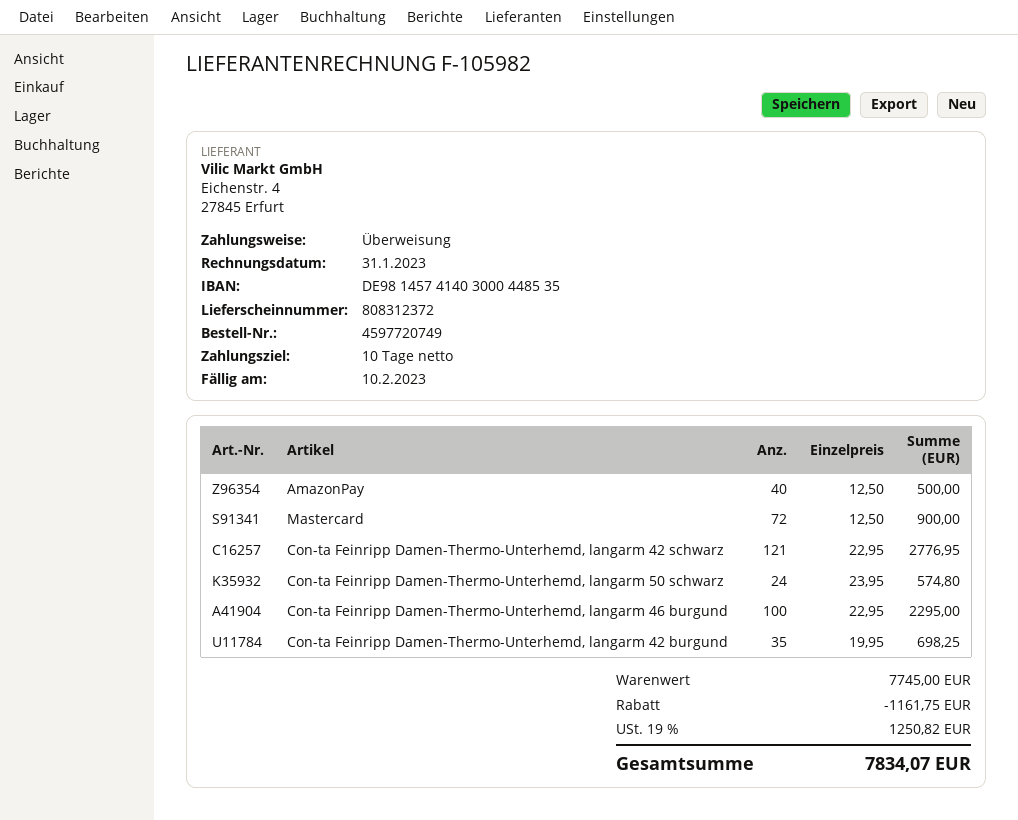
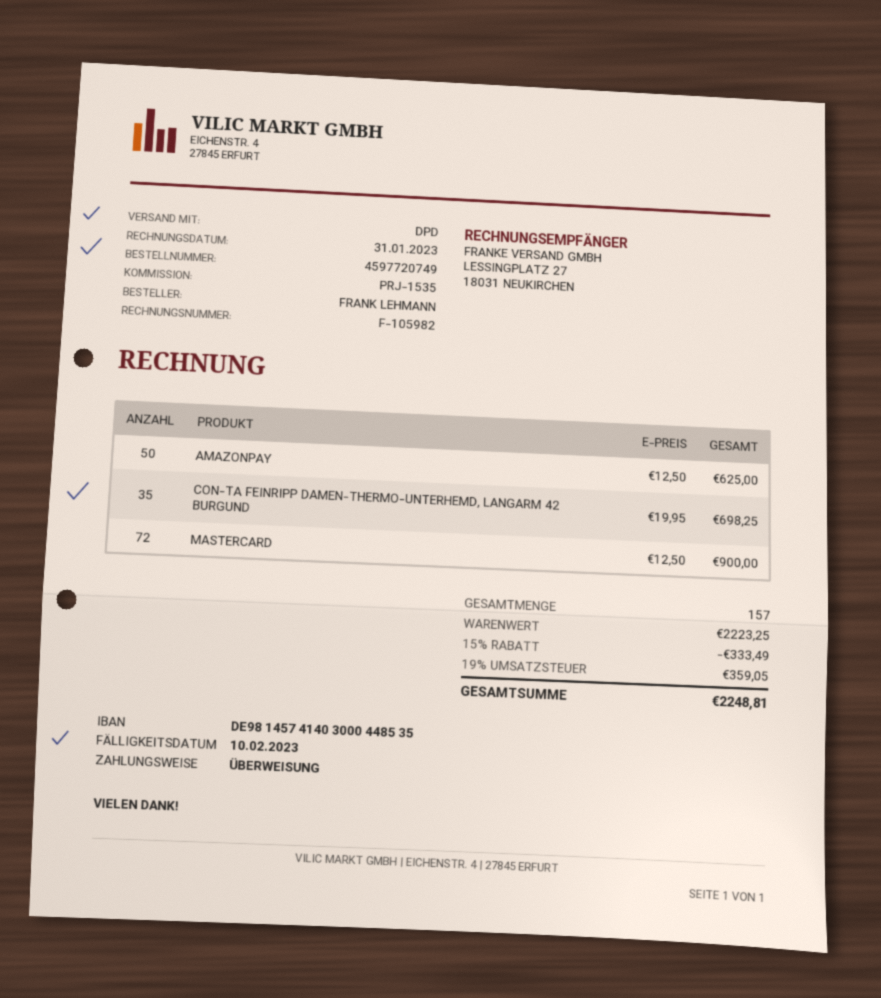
AmazonPay: 40 x 12.50 = 500.00 -> 50 x 12.50 = 625.00
Con-ta Feinripp Damen-Thermo-Unterhemd, langarm 42 schwarz: 121 x 22.95 = 2776.95 -> none
Con-ta Feinripp Damen-Thermo-Unterhemd, langarm 50 schwarz: 24 x 23.95 = 574.80 -> none
Con-ta Feinripp Damen-Thermo-Unterhemd, langarm 46 burgund: 100 x 22.95 = 2295.00 -> none
subtotal: 7745.00 -> 2223.25
discount: 1161.75 -> 333.49
tax: 19% = 1250.82 -> 19% = 359.05
total: 7834.07 -> 2248.81

